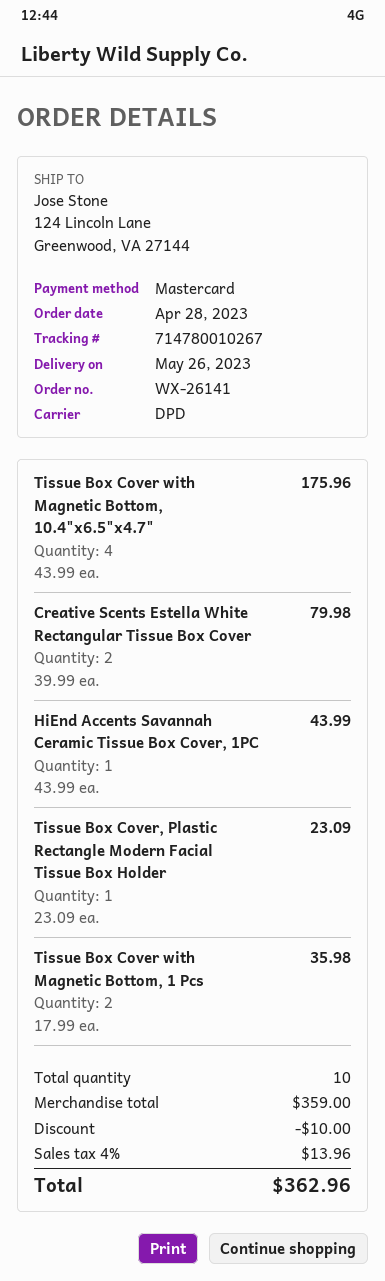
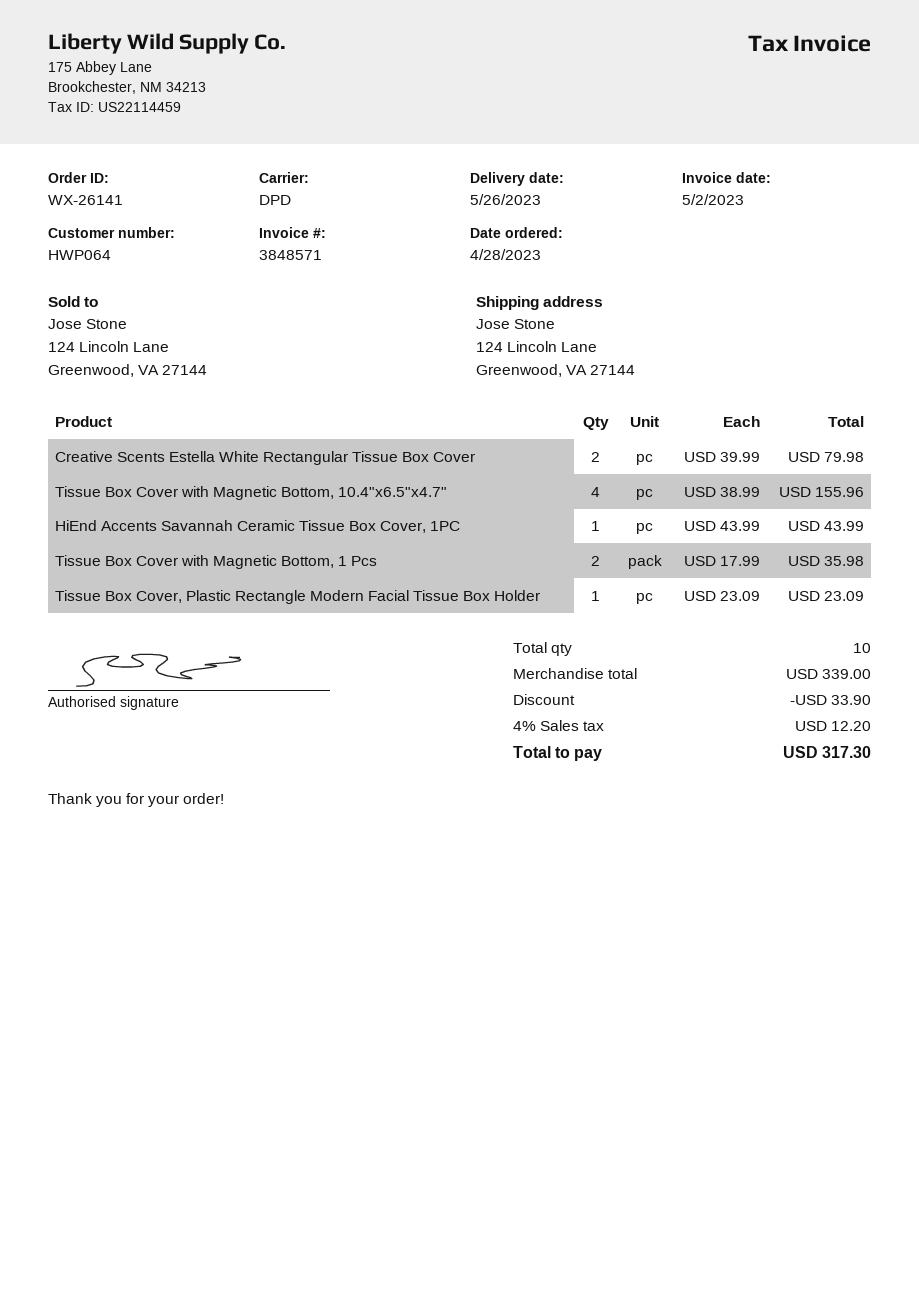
Tissue Box Cover with Magnetic Bottom, 10.4"x6.5"x4.7": 4 x 43.99 = 175.96 -> 4 x 38.99 = 155.96
subtotal: 359.00 -> 339.00
discount: 10.00 -> 33.90
tax: 4% = 13.96 -> 4% = 12.20
total: 362.96 -> 317.30

